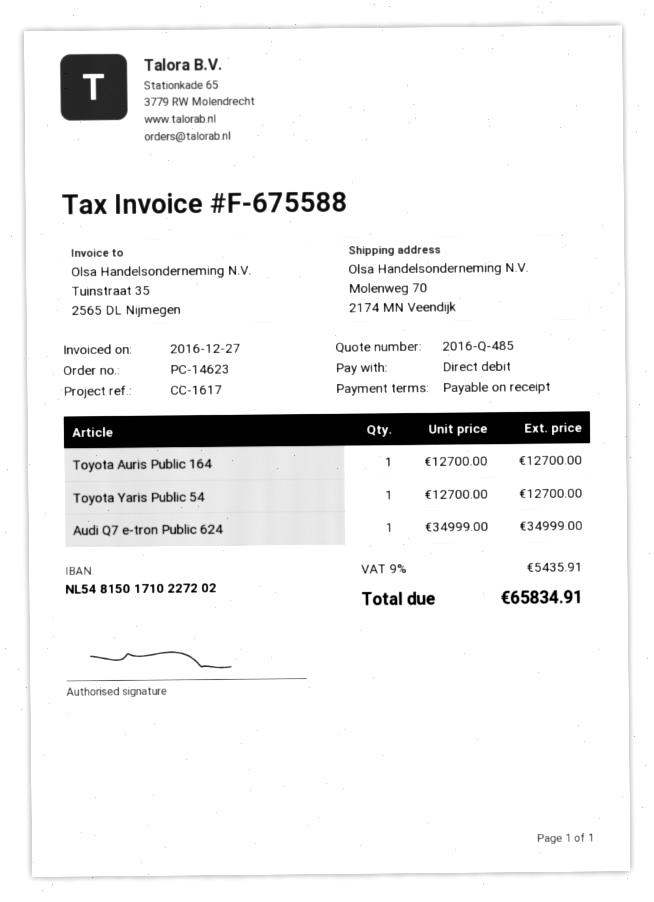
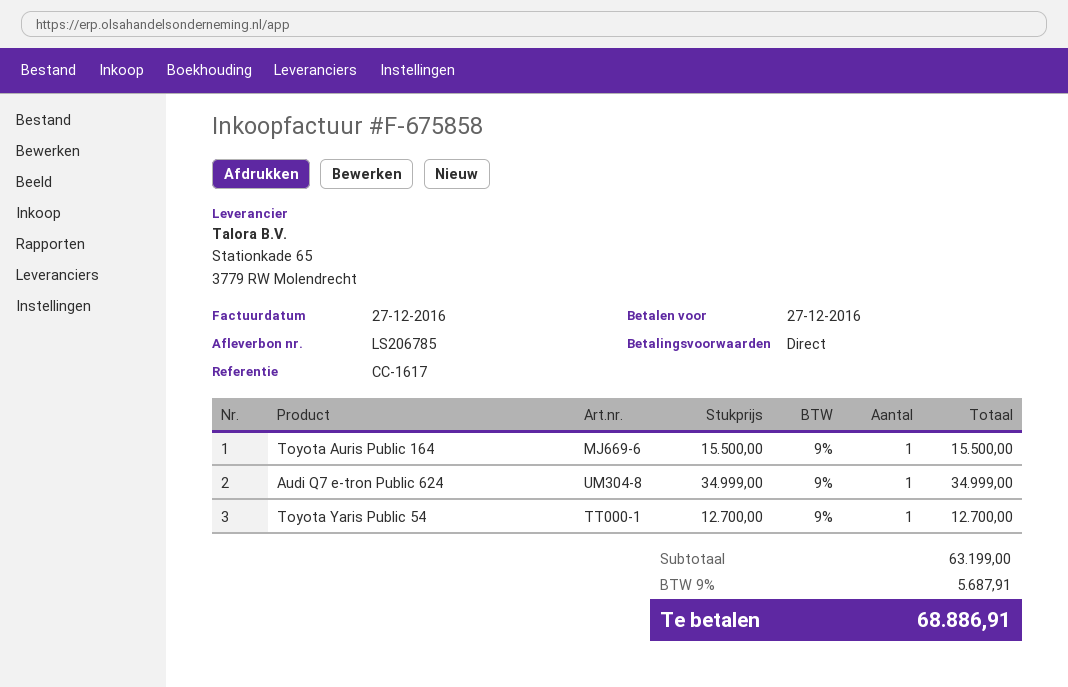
invoice number: F-675588 -> F-675858
Toyota Auris Public 164: 1 x 12700.00 = 12700.00 -> 1 x 15500.00 = 15500.00
tax: 9% = 5435.91 -> 9% = 5687.91
total: 65834.91 -> 68886.91

